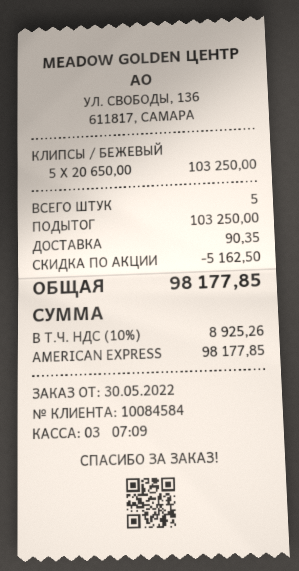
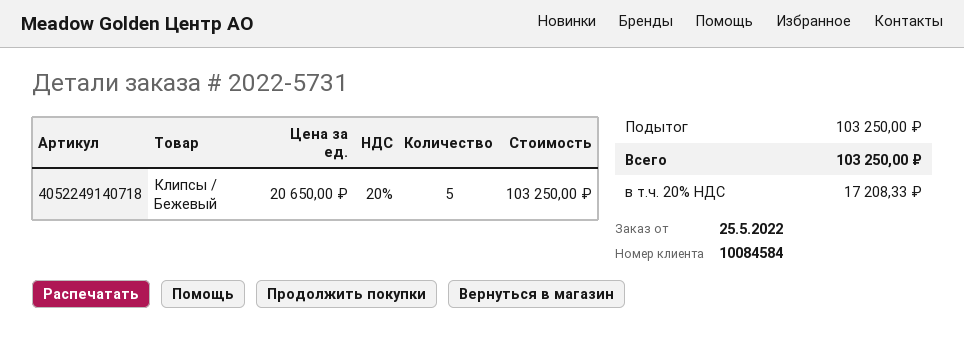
order date: 2022-05-30 -> 2022-05-25
discount: 5162.50 -> none
shipping: 90.35 -> none
tax: 10% = 8925.26 -> 20% = 17208.33
total: 98177.85 -> 103250.00

